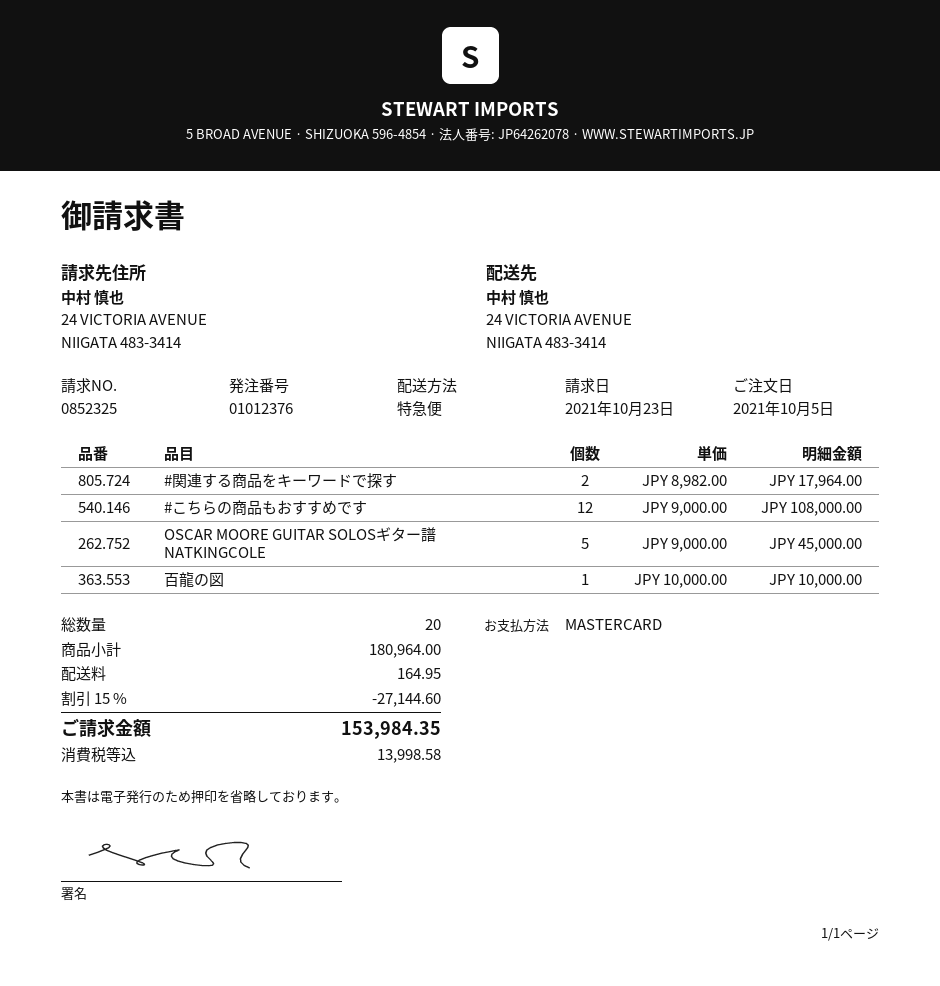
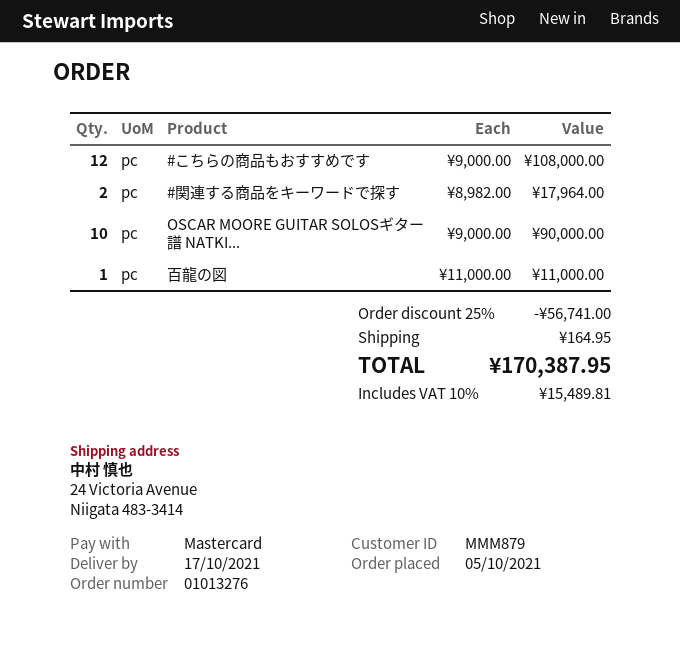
order number: 01012376 -> 01013276
OSCAR MOORE GUITAR SOLOSギター譜 NATKINGCOLE: 5 x 9000.00 = 45000.00 -> 10 x 9000.00 = 90000.00
百龍の図: 1 x 10000.00 = 10000.00 -> 1 x 11000.00 = 11000.00
discount: 15% = 27144.60 -> 25% = 56741.00
tax: 13998.58 -> 15489.81
total: 153984.35 -> 170387.95

